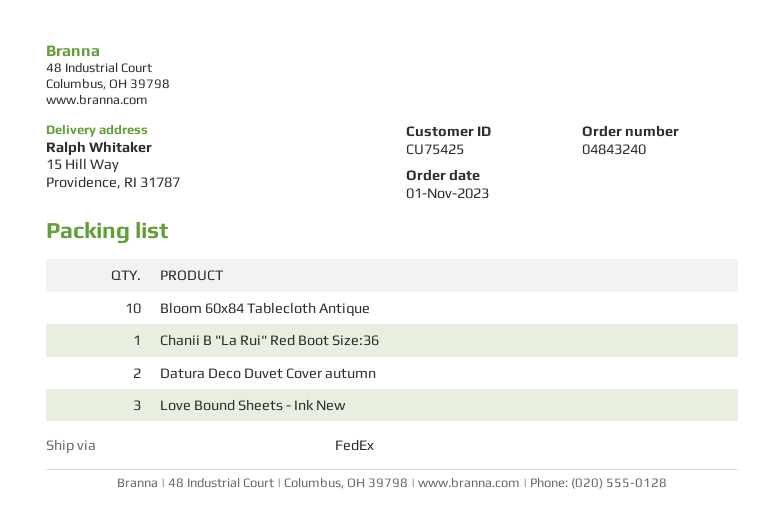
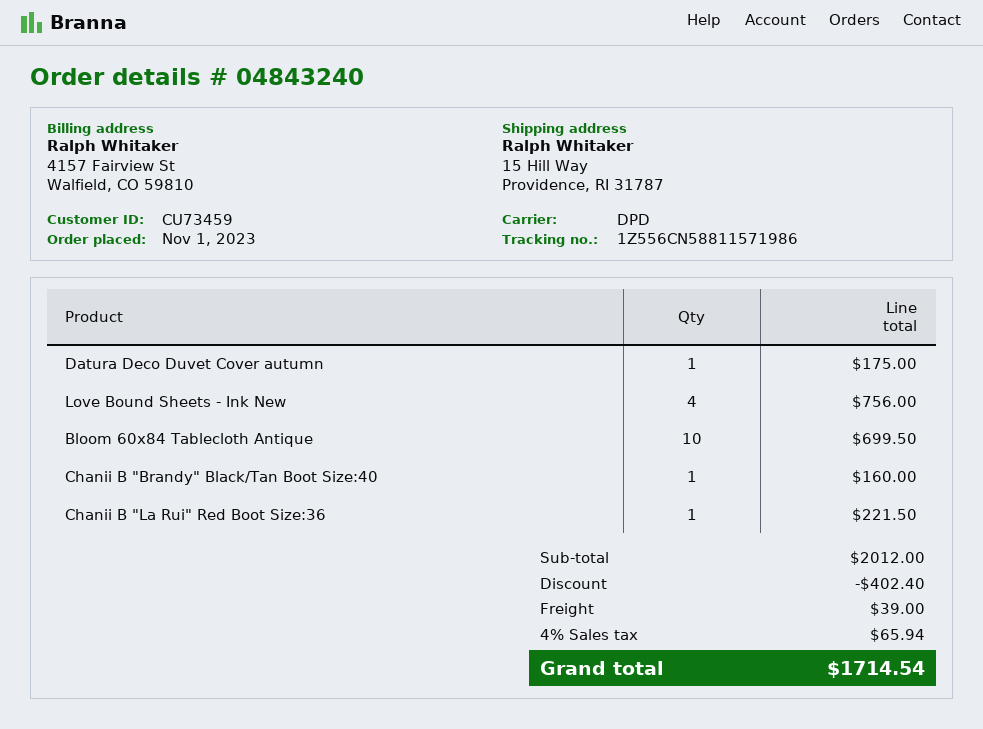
customer number: CU75425 -> CU73459
shipping method: FedEx -> DPD
Datura Deco Duvet Cover autumn: 2 -> 1
Love Bound Sheets - Ink New: 3 -> 4
Chanii B "Brandy" Black/Tan Boot Size:40: none -> 1

